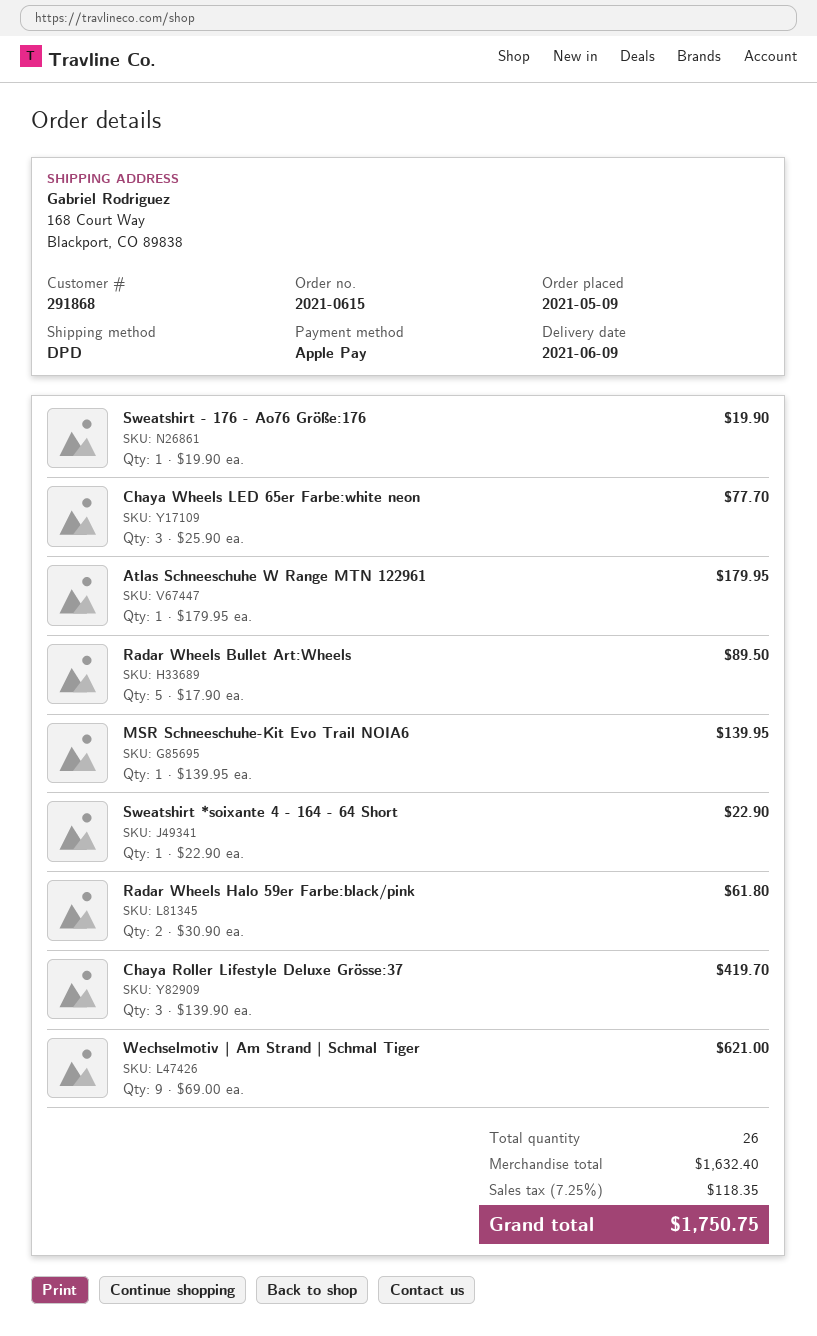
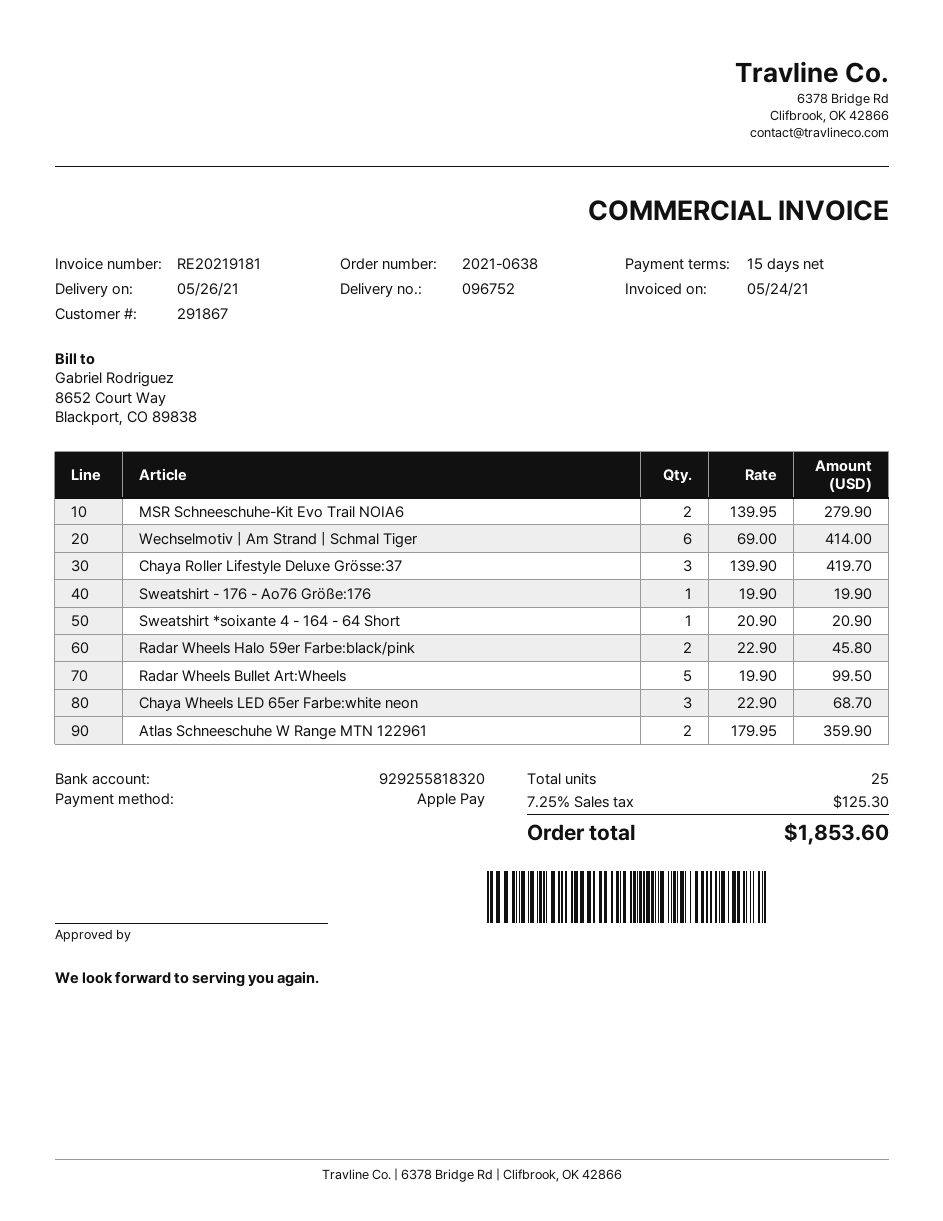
order number: 2021-0615 -> 2021-0638
delivery date: 2021-06-09 -> 2021-05-26
customer number: 291868 -> 291867
Chaya Wheels LED 65er Farbe:white neon: 3 x 25.90 = 77.70 -> 3 x 22.90 = 68.70
Atlas Schneeschuhe W Range MTN 122961: 1 x 179.95 = 179.95 -> 2 x 179.95 = 359.90
Radar Wheels Bullet Art:Wheels: 5 x 17.90 = 89.50 -> 5 x 19.90 = 99.50
MSR Schneeschuhe-Kit Evo Trail NOIA6: 1 x 139.95 = 139.95 -> 2 x 139.95 = 279.90
Sweatshirt *soixante 4 - 164 - 64 Short: 1 x 22.90 = 22.90 -> 1 x 20.90 = 20.90
Radar Wheels Halo 59er Farbe:black/pink: 2 x 30.90 = 61.80 -> 2 x 22.90 = 45.80
Wechselmotiv | Am Strand | Schmal Tiger: 9 x 69.00 = 621.00 -> 6 x 69.00 = 414.00
total quantity: 26 -> 25
tax: 7.25% = 118.35 -> 7.25% = 125.30
total: 1750.75 -> 1853.60

